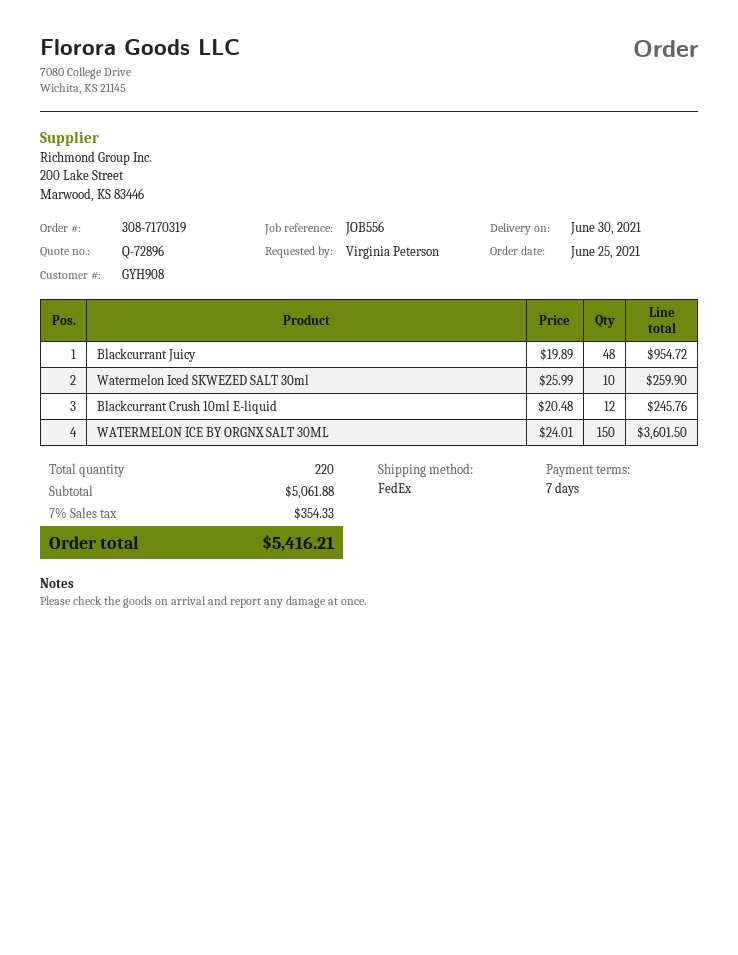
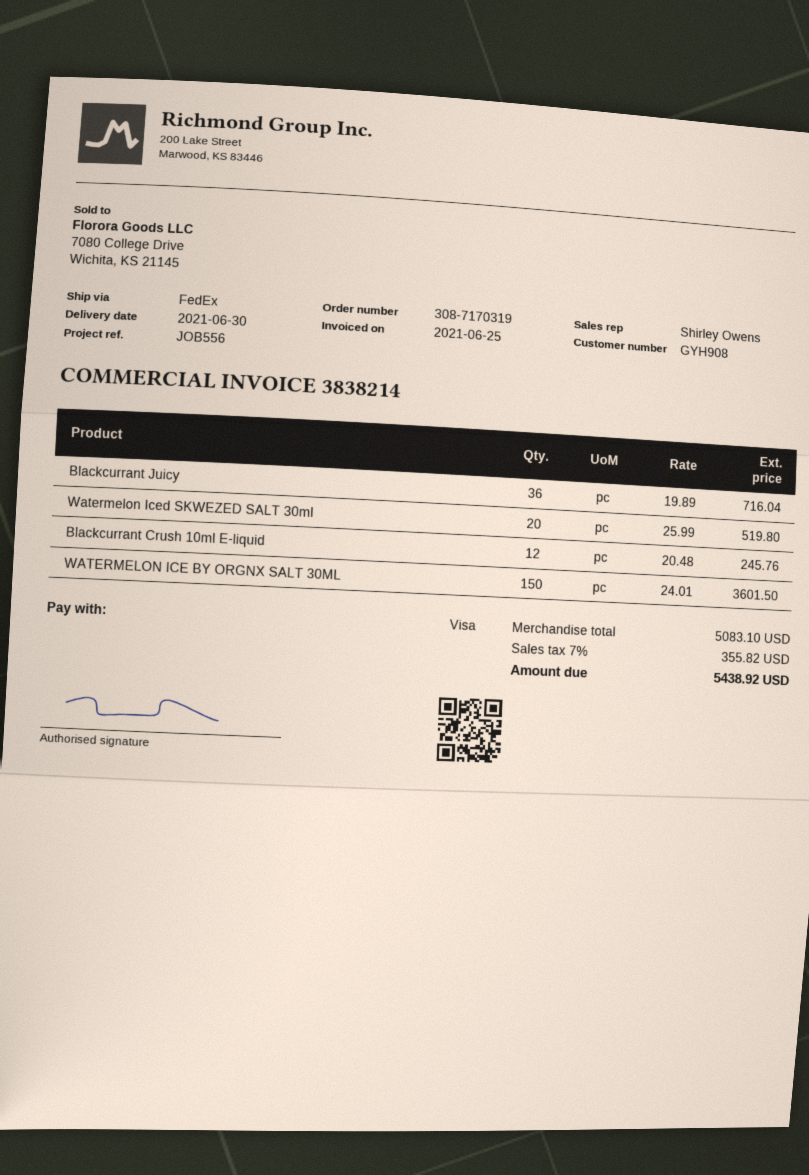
Blackcurrant Juicy: 48 x 19.89 = 954.72 -> 36 x 19.89 = 716.04
Watermelon Iced SKWEZED SALT 30ml: 10 x 25.99 = 259.90 -> 20 x 25.99 = 519.80
subtotal: 5061.88 -> 5083.10
tax: 7% = 354.33 -> 7% = 355.82
total: 5416.21 -> 5438.92

